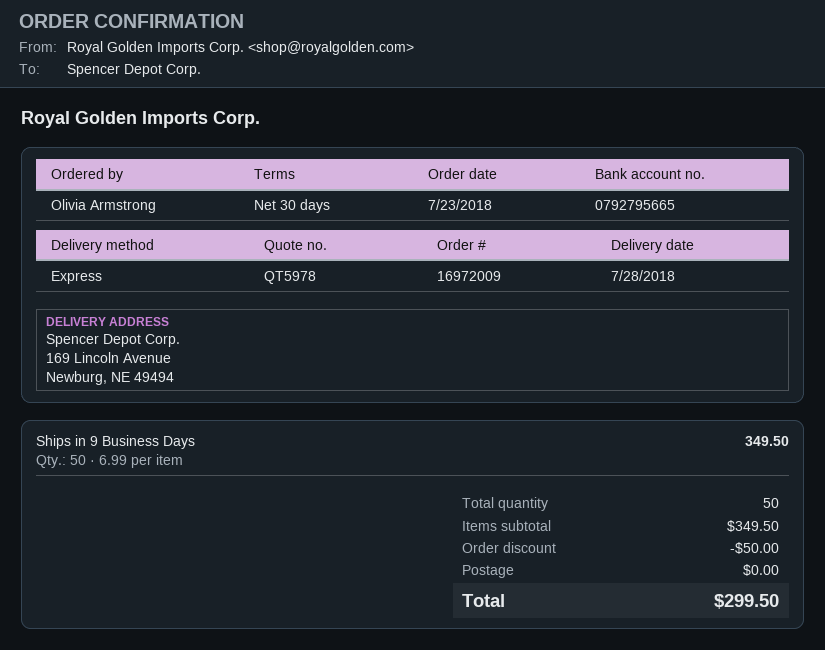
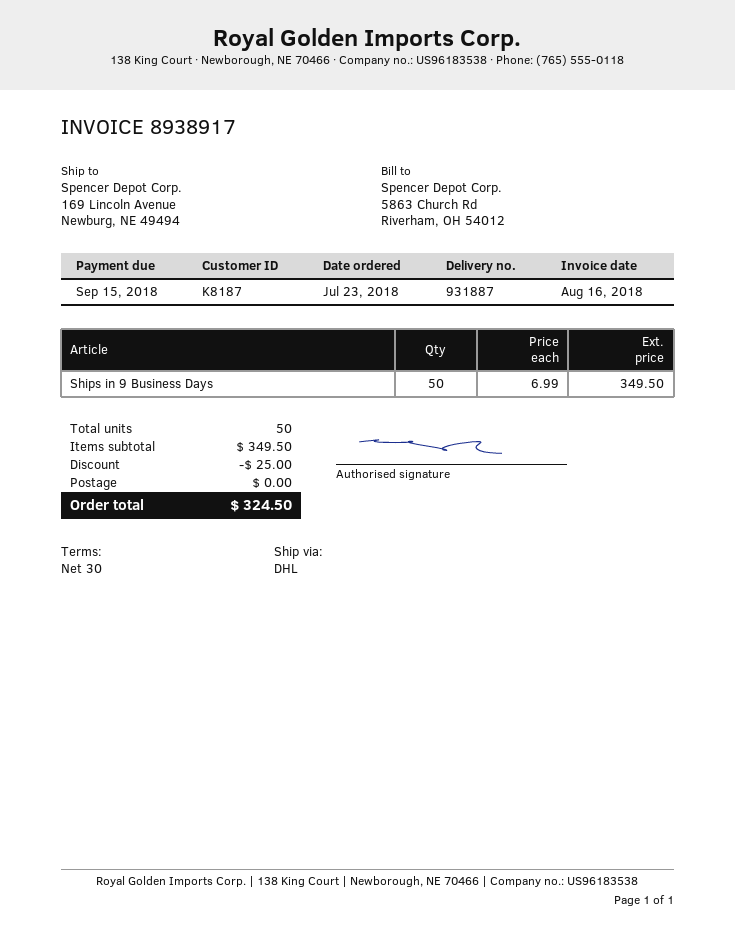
shipping method: express -> DHL
discount: 50.00 -> 25.00
total: 299.50 -> 324.50

